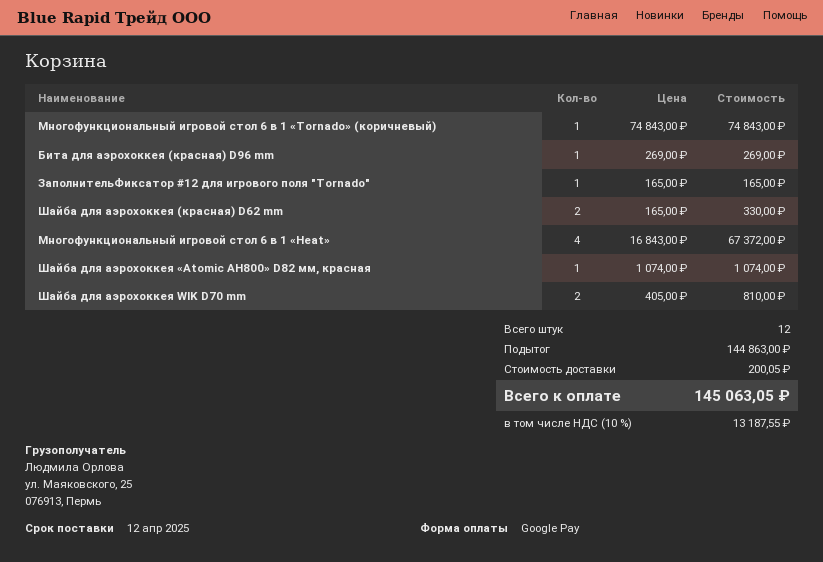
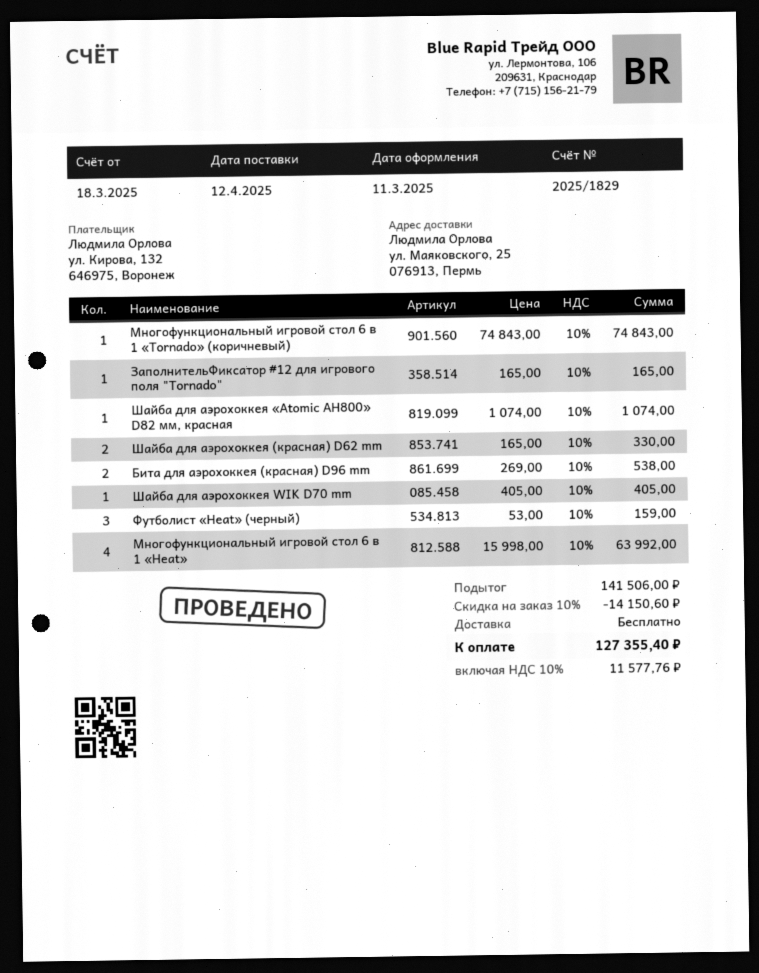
Бита для аэрохоккея (красная) D96 mm: 1 x 269.00 = 269.00 -> 2 x 269.00 = 538.00
Многофункциональный игровой стол 6 в 1 «Heat»: 4 x 16843.00 = 67372.00 -> 4 x 15998.00 = 63992.00
Шайба для аэрохоккея WIK D70 mm: 2 x 405.00 = 810.00 -> 1 x 405.00 = 405.00
Футболист «Heat» (черный): none -> 3 x 53.00 = 159.00
subtotal: 144863.00 -> 141506.00
discount: none -> 10% = 14150.60
shipping: 200.05 -> 0.00
tax: 10% = 13187.55 -> 10% = 11577.76
total: 145063.05 -> 127355.40

